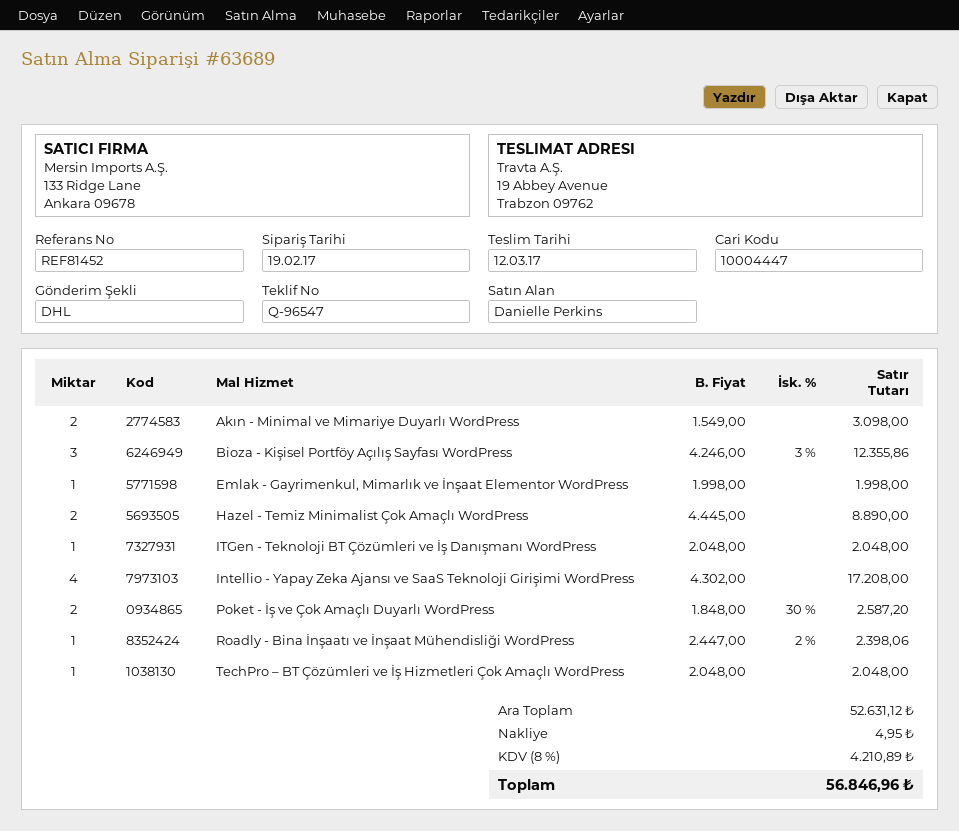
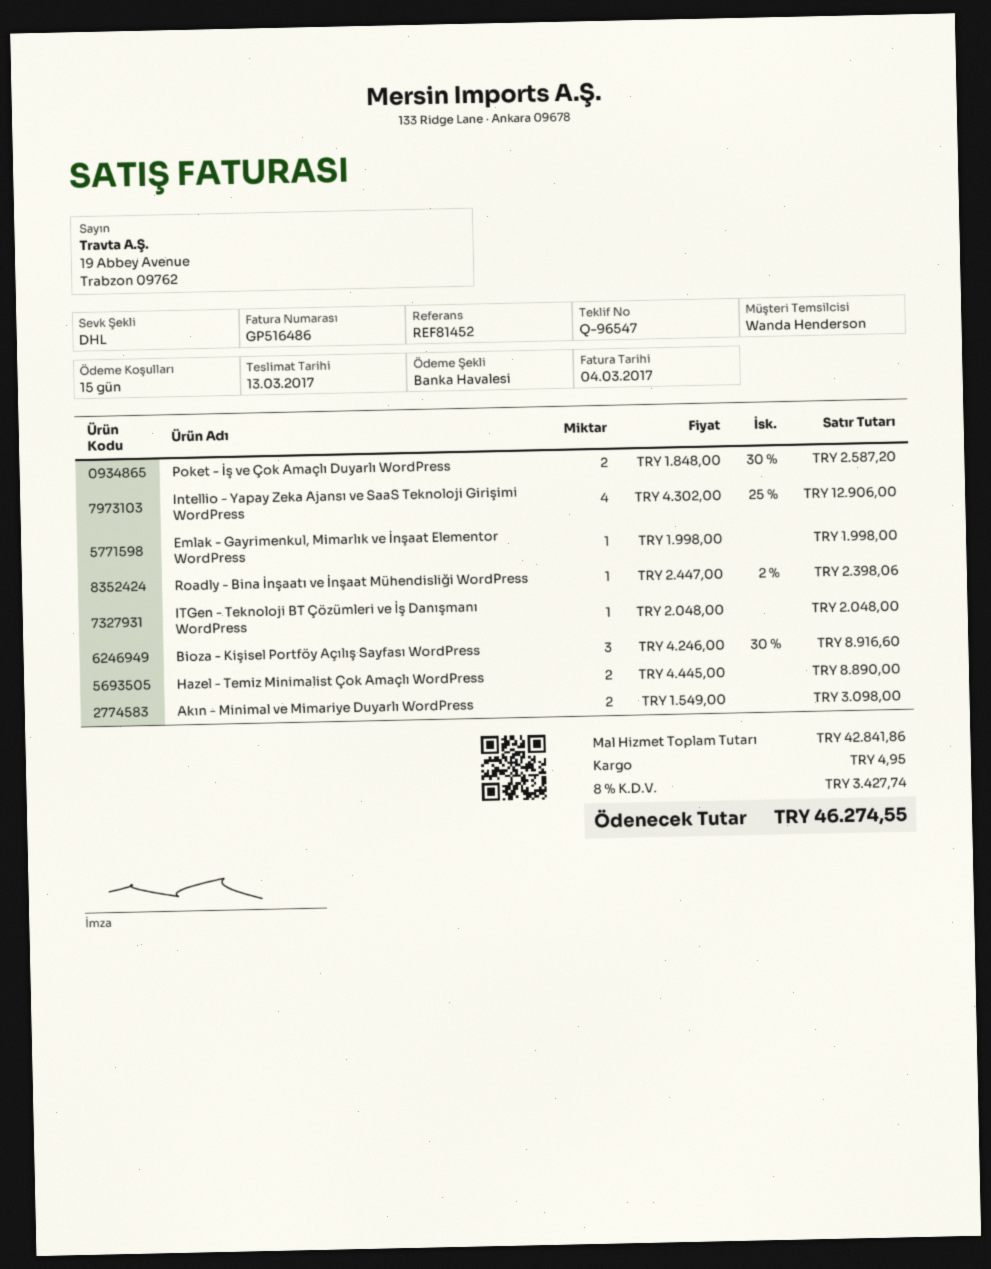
delivery date: 2017-03-12 -> 2017-03-13
Bioza - Kişisel Portföy Açılış Sayfası WordPress: 3 x 4246.00 - 3% = 12355.86 -> 3 x 4246.00 - 30% = 8916.60
Intellio - Yapay Zeka Ajansı ve SaaS Teknoloji Girişimi WordPress: 4 x 4302.00 = 17208.00 -> 4 x 4302.00 - 25% = 12906.00
TechPro – BT Çözümleri ve İş Hizmetleri Çok Amaçlı WordPress: 1 x 2048.00 = 2048.00 -> none
subtotal: 52631.12 -> 42841.86
tax: 8% = 4210.89 -> 8% = 3427.74
total: 56846.96 -> 46274.55

